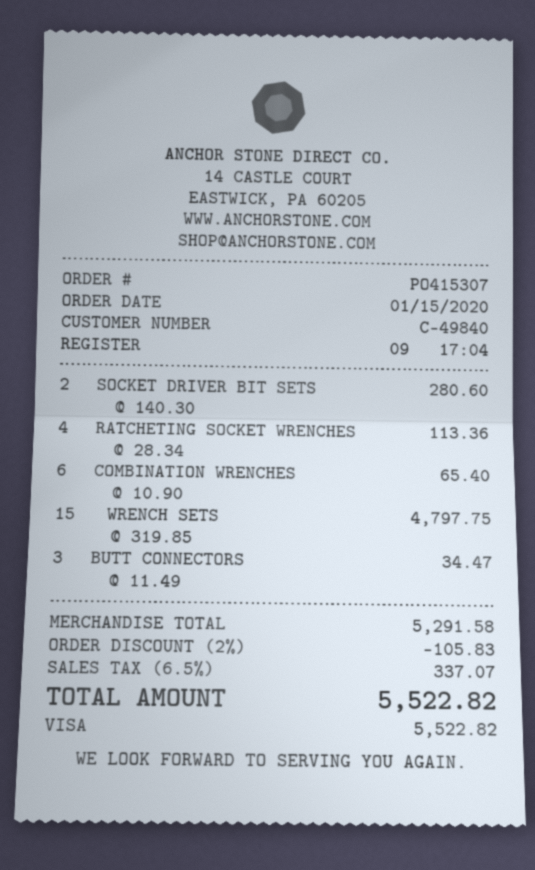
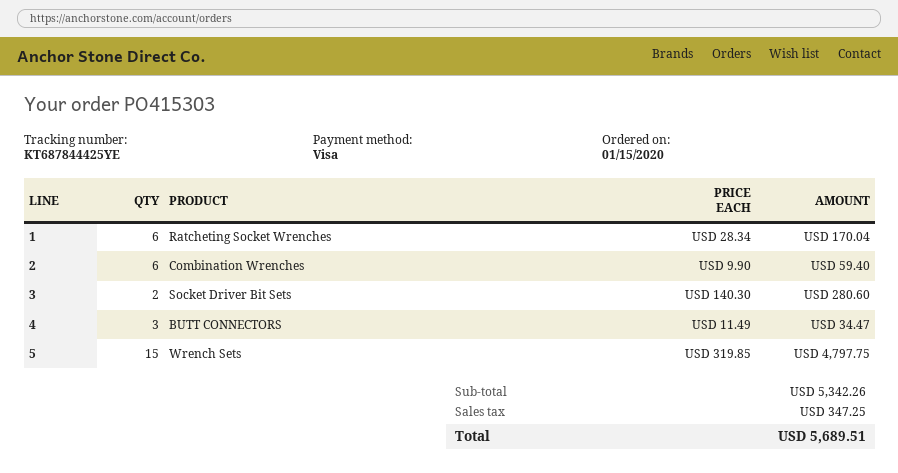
order number: PO415307 -> PO415303
RATCHETING SOCKET WRENCHES: 4 x 28.34 = 113.36 -> 6 x 28.34 = 170.04
COMBINATION WRENCHES: 6 x 10.90 = 65.40 -> 6 x 9.90 = 59.40
subtotal: 5291.58 -> 5342.26
discount: 2% = 105.83 -> none
tax: 337.07 -> 347.25
total: 5522.82 -> 5689.51

